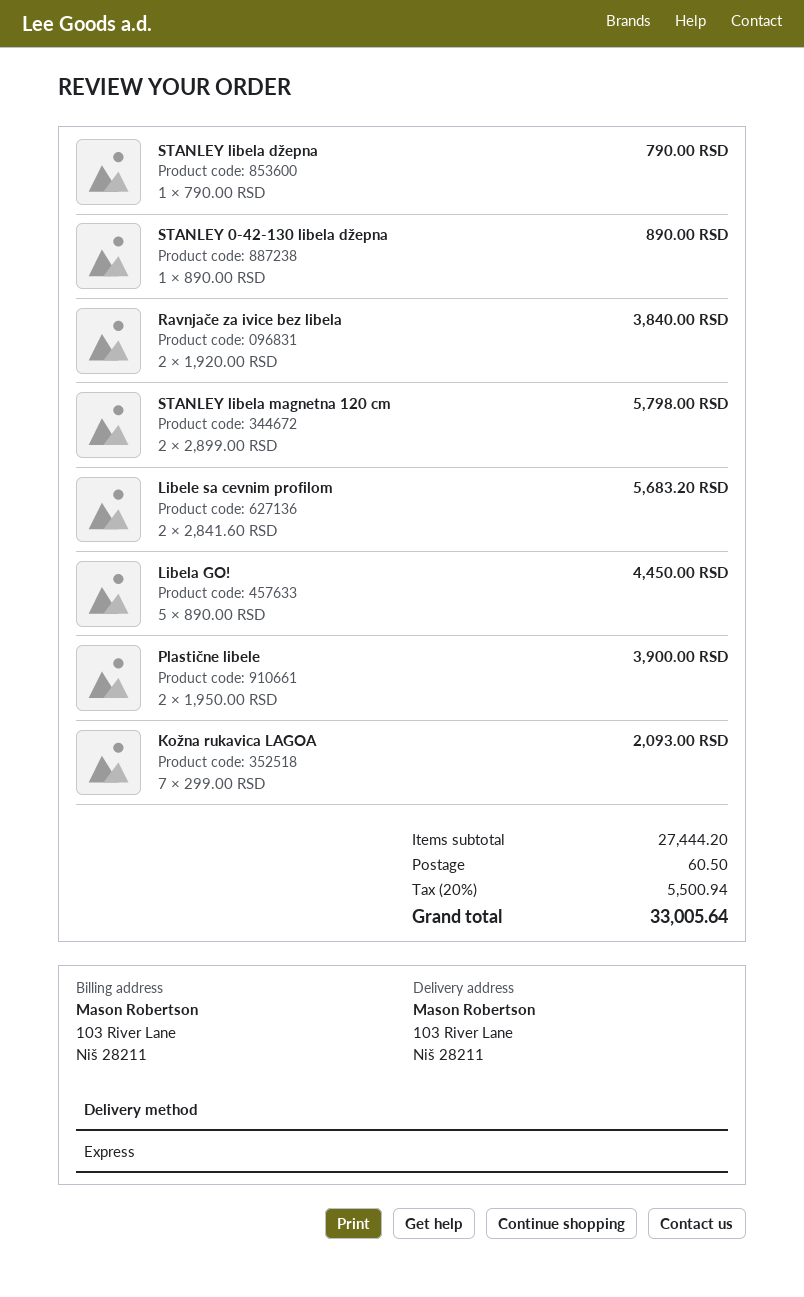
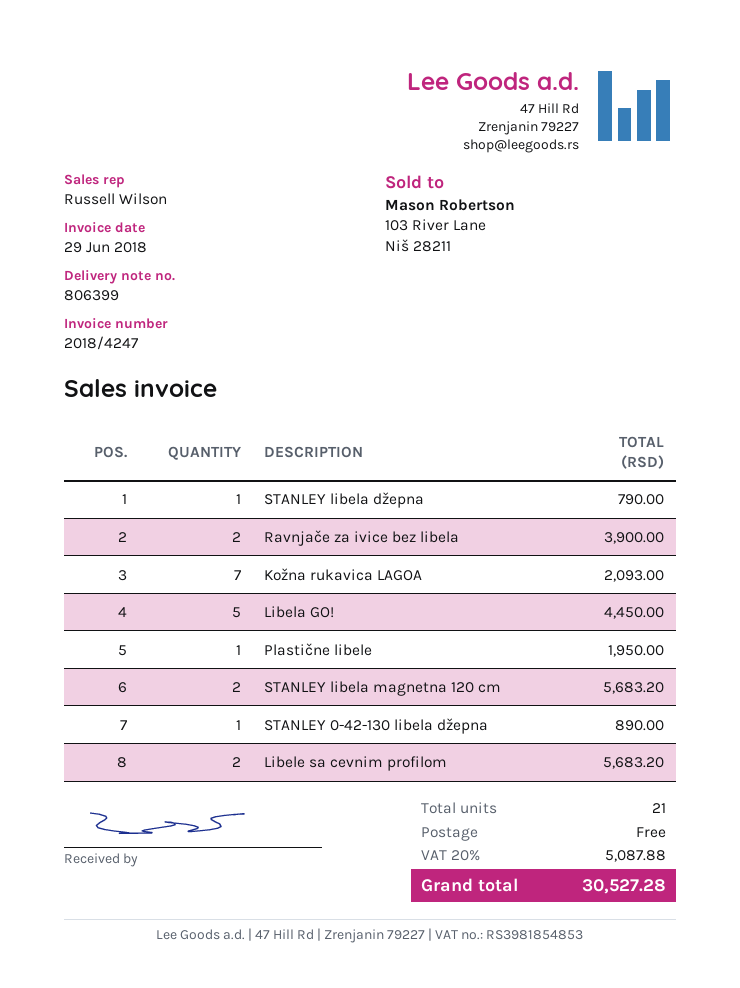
Ravnjače za ivice bez libela: 2 for 3840.00 -> 2 for 3900.00
STANLEY libela magnetna 120 cm: 2 for 5798.00 -> 2 for 5683.20
Plastične libele: 2 for 3900.00 -> 1 for 1950.00
shipping: 60.50 -> 0.00
tax: 20% = 5500.94 -> 20% = 5087.88
total: 33005.64 -> 30527.28

